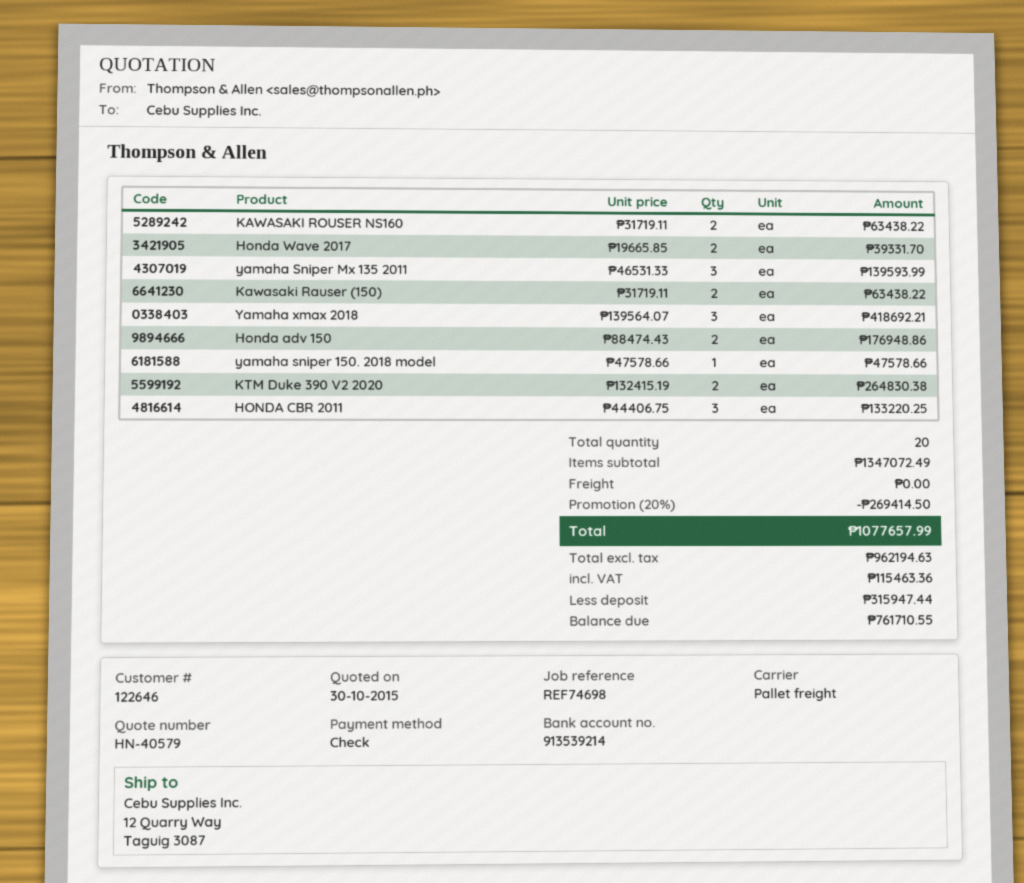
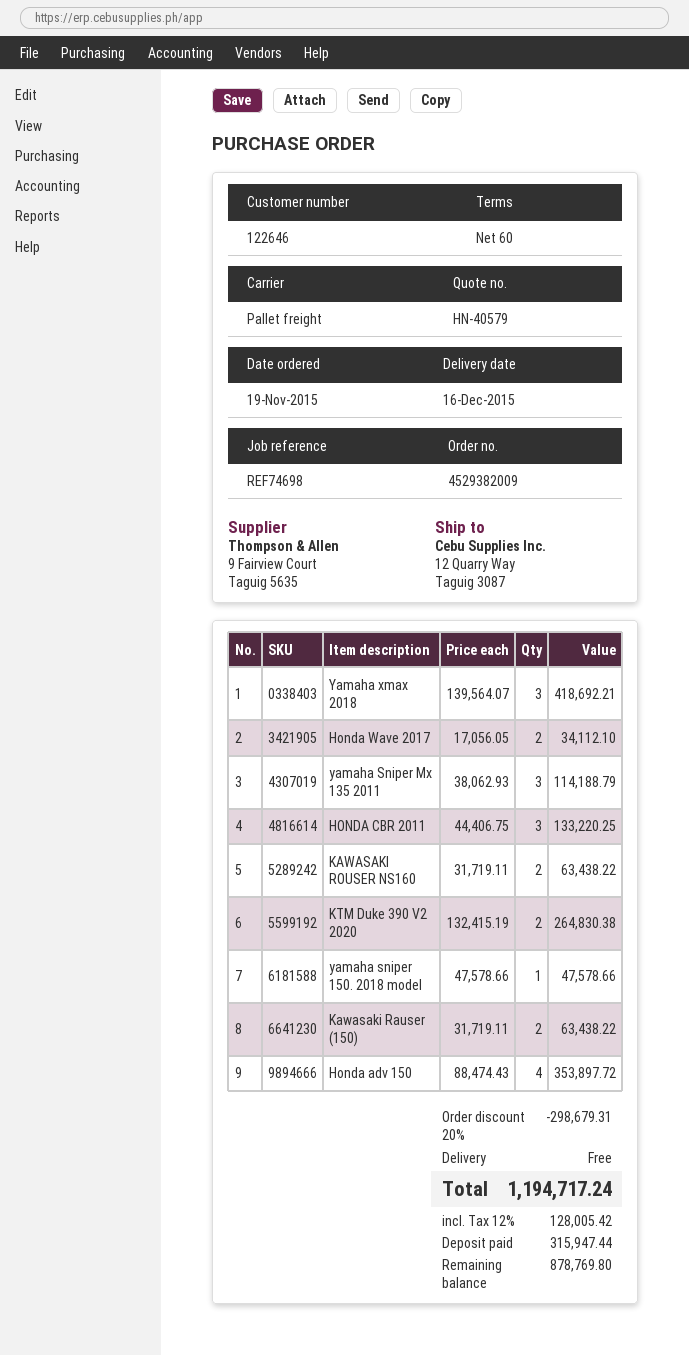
Honda Wave 2017: 2 x 19665.85 = 39331.70 -> 2 x 17056.05 = 34112.10
yamaha Sniper Mx 135 2011: 3 x 46531.33 = 139593.99 -> 3 x 38062.93 = 114188.79
Honda adv 150: 2 x 88474.43 = 176948.86 -> 4 x 88474.43 = 353897.72
discount: 20% = 269414.50 -> 20% = 298679.31
tax: 115463.36 -> 128005.42
total: 1077657.99 -> 1194717.24
balance: 761710.55 -> 878769.80

